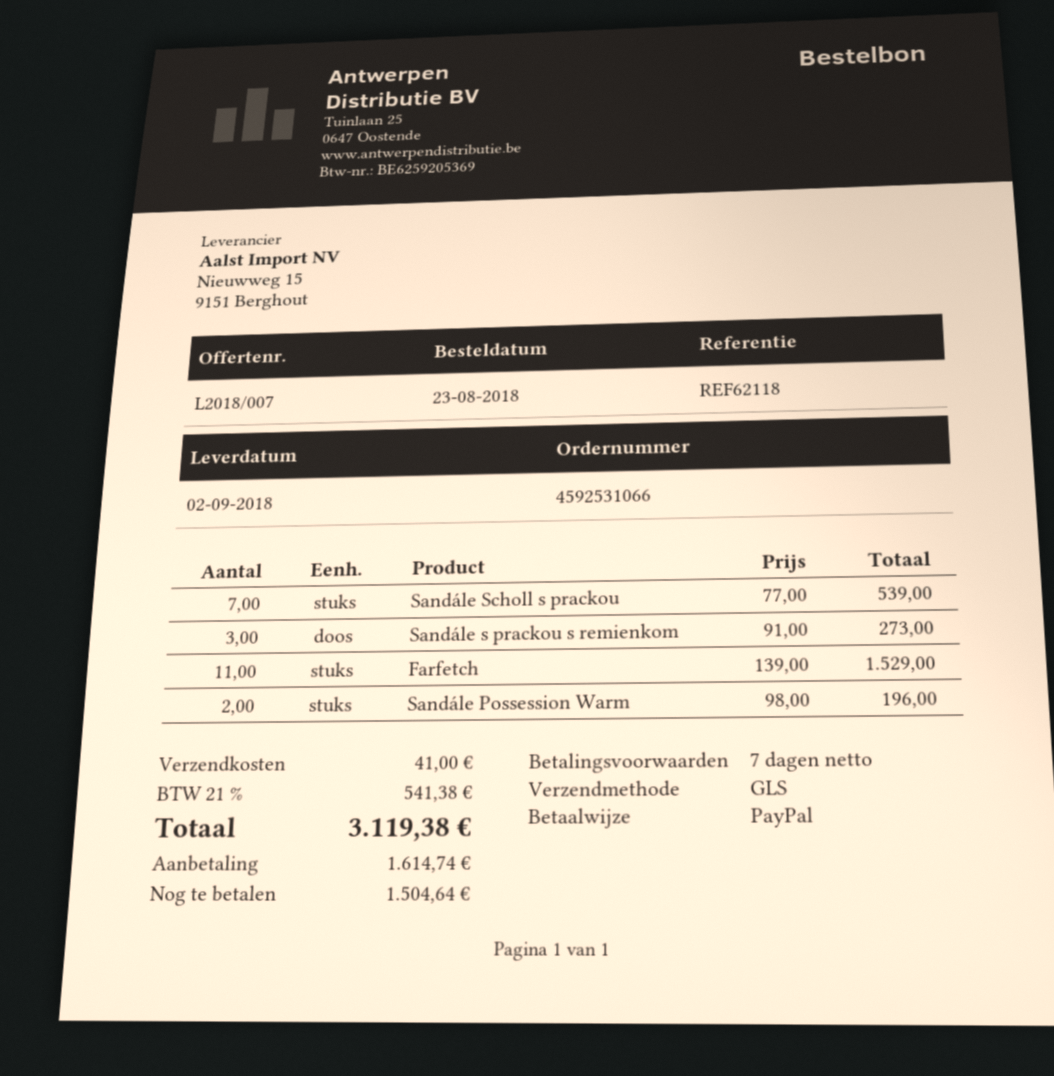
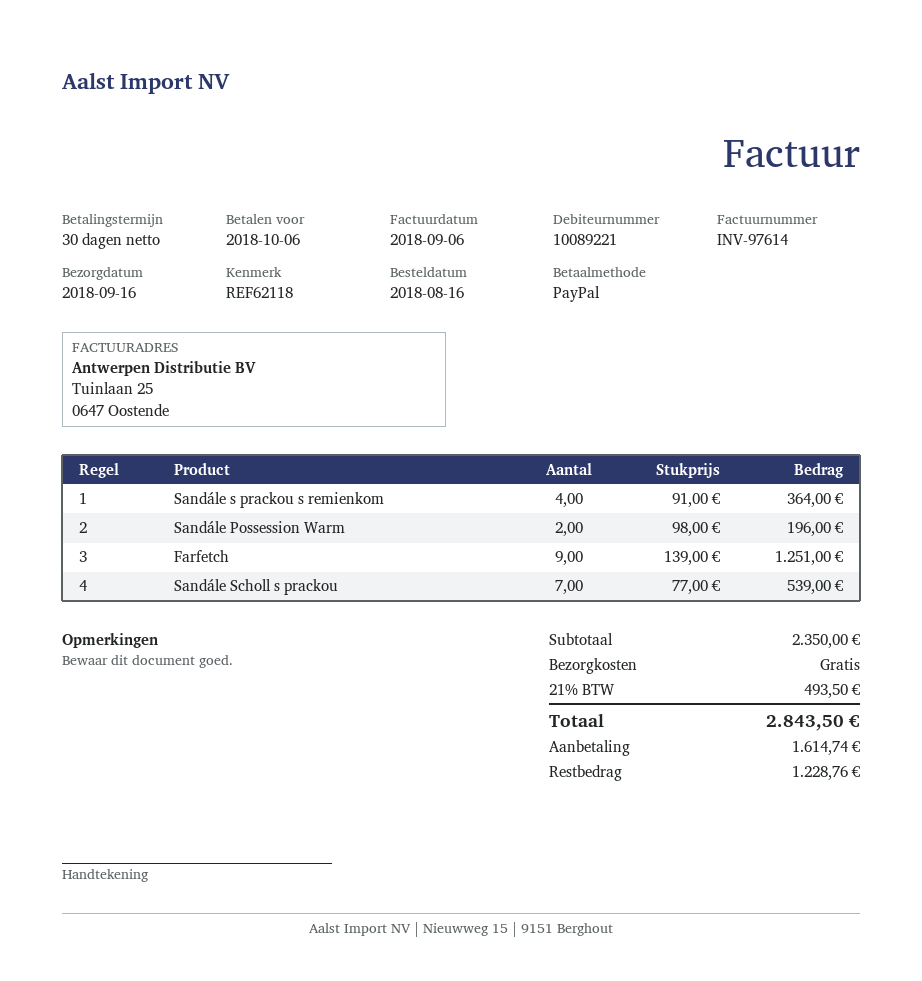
order date: 2018-08-23 -> 2018-08-16
delivery date: 2018-09-02 -> 2018-09-16
payment terms: 7 days -> 30 days
Sandále s prackou s remienkom: 3 x 91.00 = 273.00 -> 4 x 91.00 = 364.00
Farfetch: 11 x 139.00 = 1529.00 -> 9 x 139.00 = 1251.00
shipping: 41.00 -> 0.00
tax: 21% = 541.38 -> 21% = 493.50
total: 3119.38 -> 2843.50
balance: 1504.64 -> 1228.76

